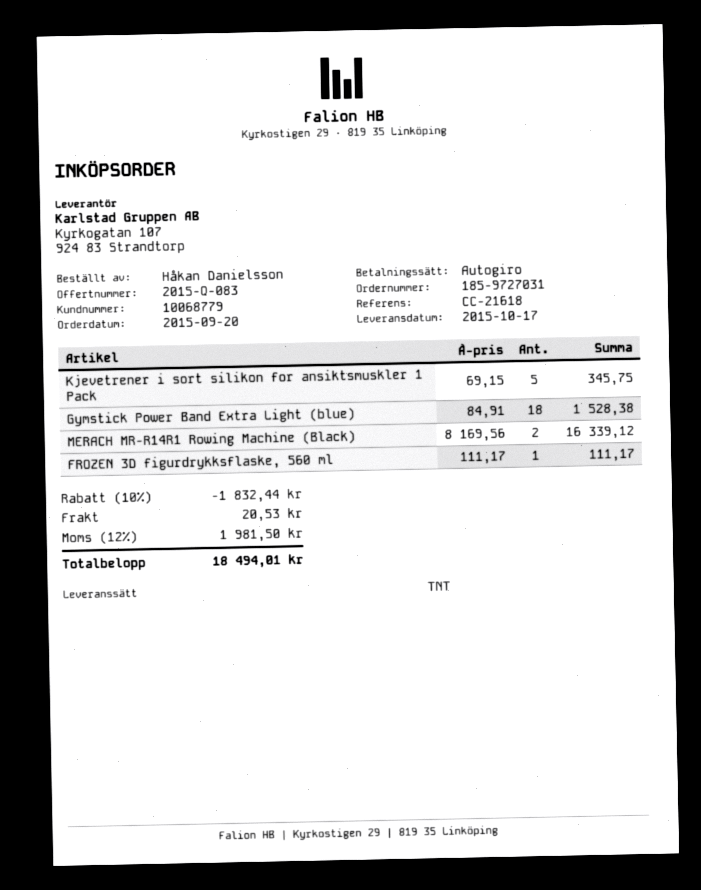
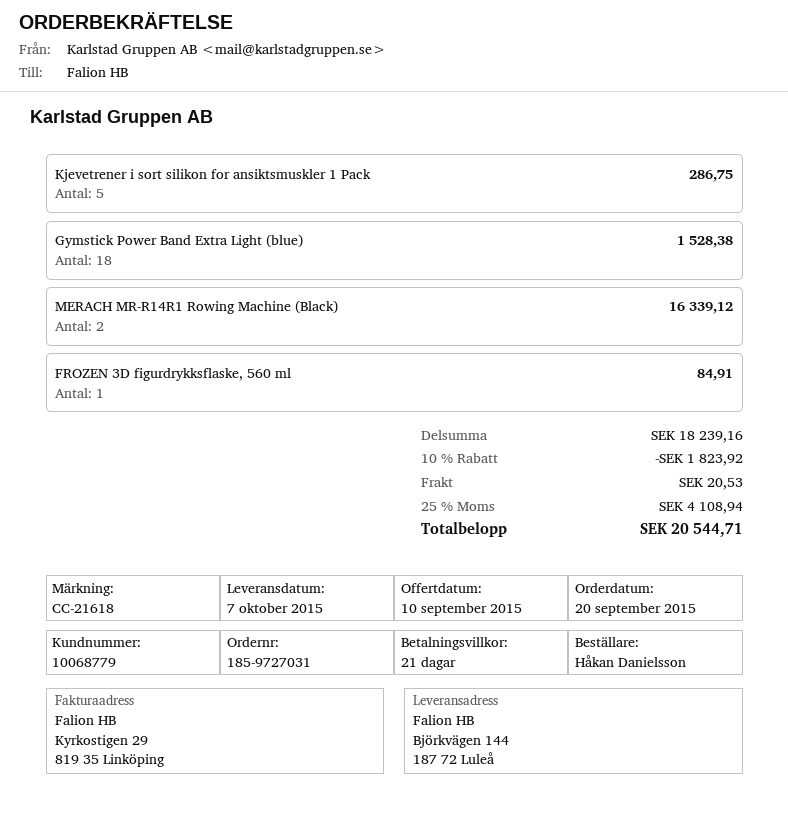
delivery date: 2015-10-17 -> 2015-10-07
Kjevetrener i sort silikon for ansiktsmuskler 1 Pack: 5 for 345.75 -> 5 for 286.75
FROZEN 3D figurdrykksflaske, 560 ml: 1 for 111.17 -> 1 for 84.91
discount: 10% = 1832.44 -> 10% = 1823.92
tax: 12% = 1981.50 -> 25% = 4108.94
total: 18494.01 -> 20544.71

